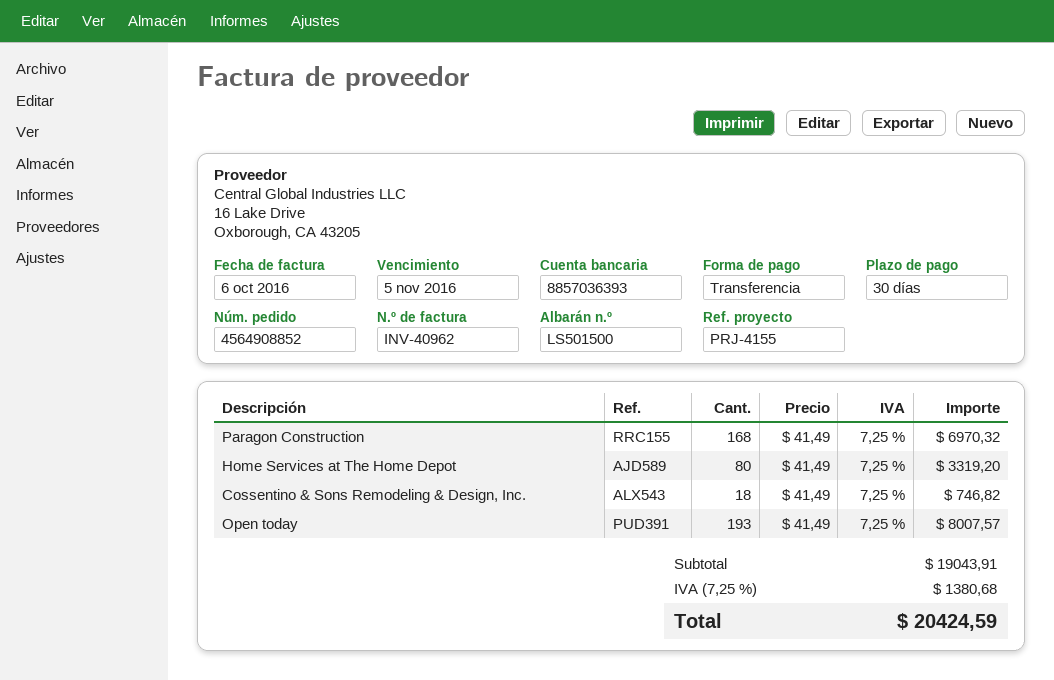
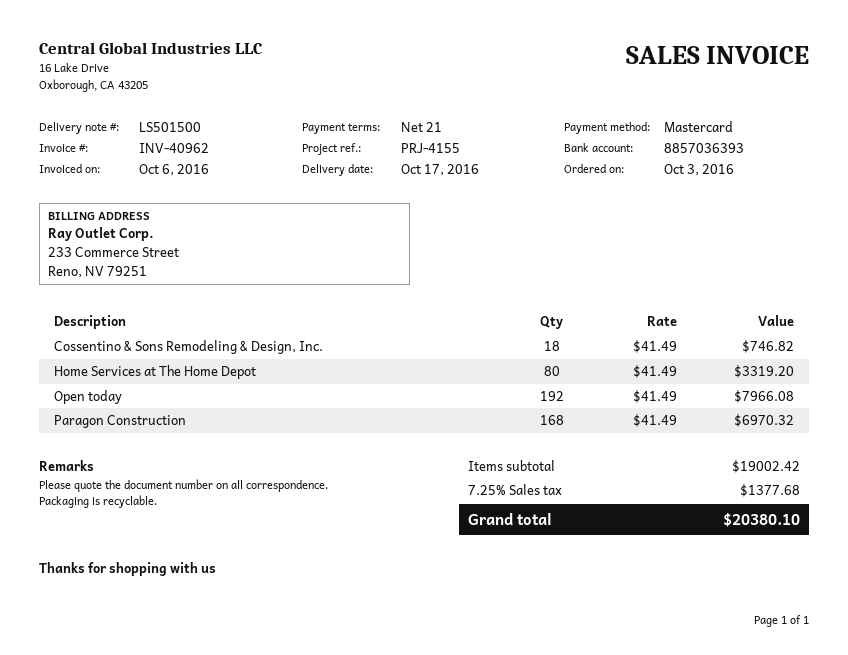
payment terms: 30 days -> 21 days
payment method: bank transfer -> Mastercard
Open today: 193 x 41.49 = 8007.57 -> 192 x 41.49 = 7966.08
subtotal: 19043.91 -> 19002.42
tax: 7.25% = 1380.68 -> 7.25% = 1377.68
total: 20424.59 -> 20380.10

